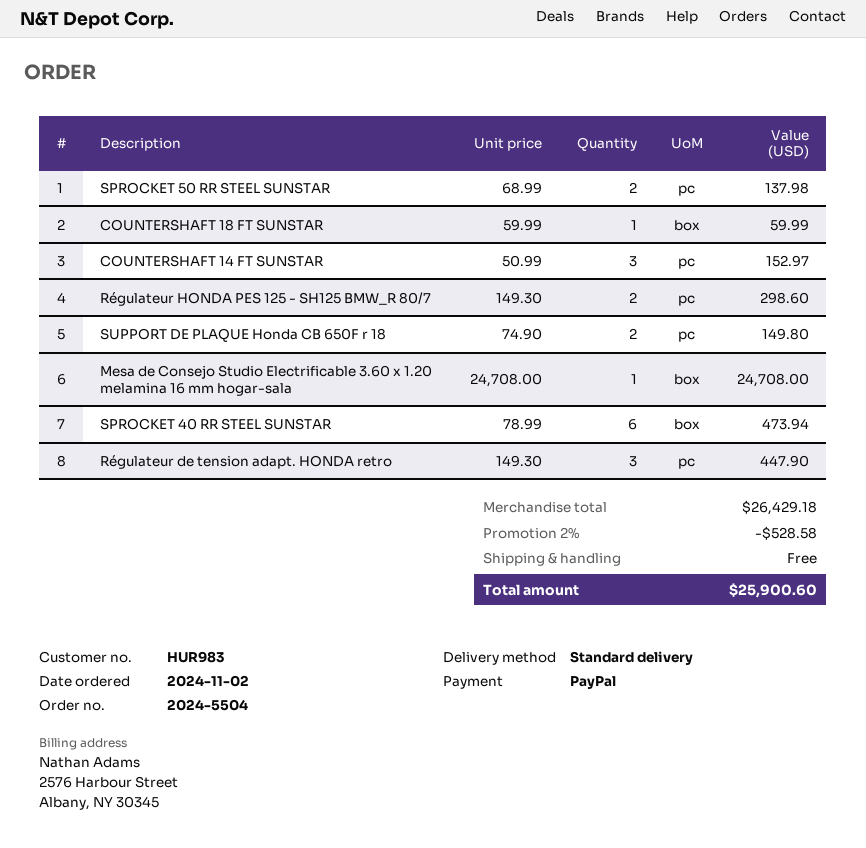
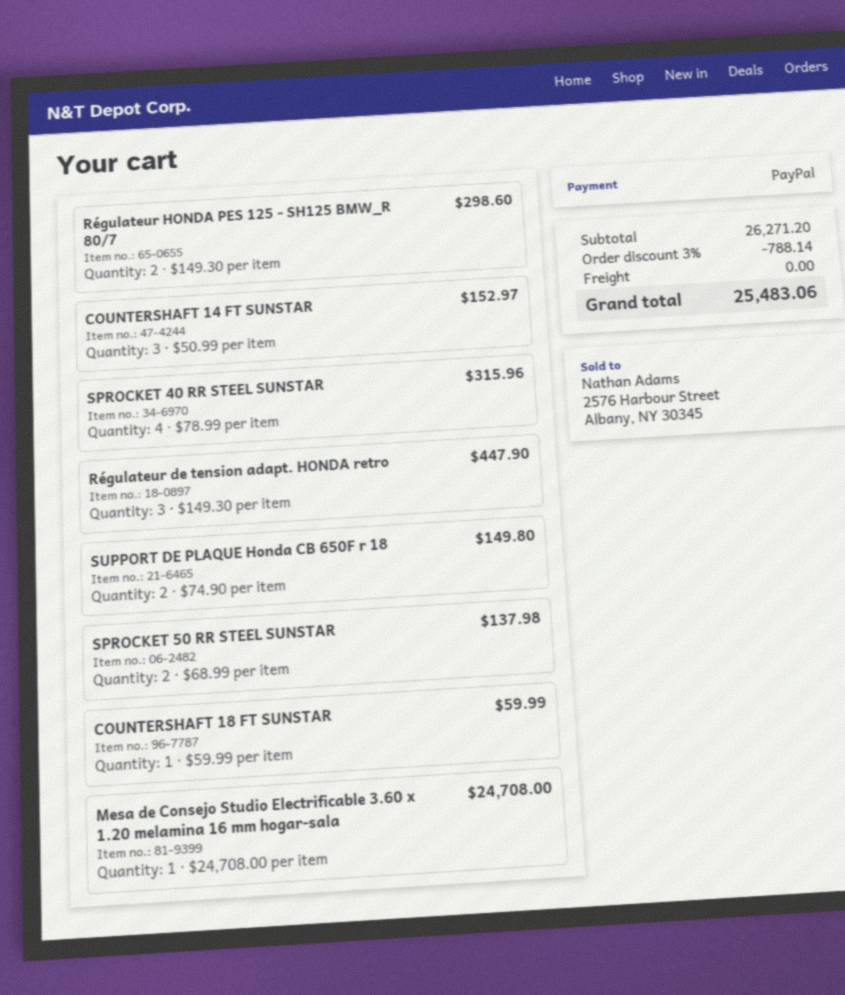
SPROCKET 40 RR STEEL SUNSTAR: 6 x 78.99 = 473.94 -> 4 x 78.99 = 315.96
subtotal: 26429.18 -> 26271.20
discount: 2% = 528.58 -> 3% = 788.14
total: 25900.60 -> 25483.06

